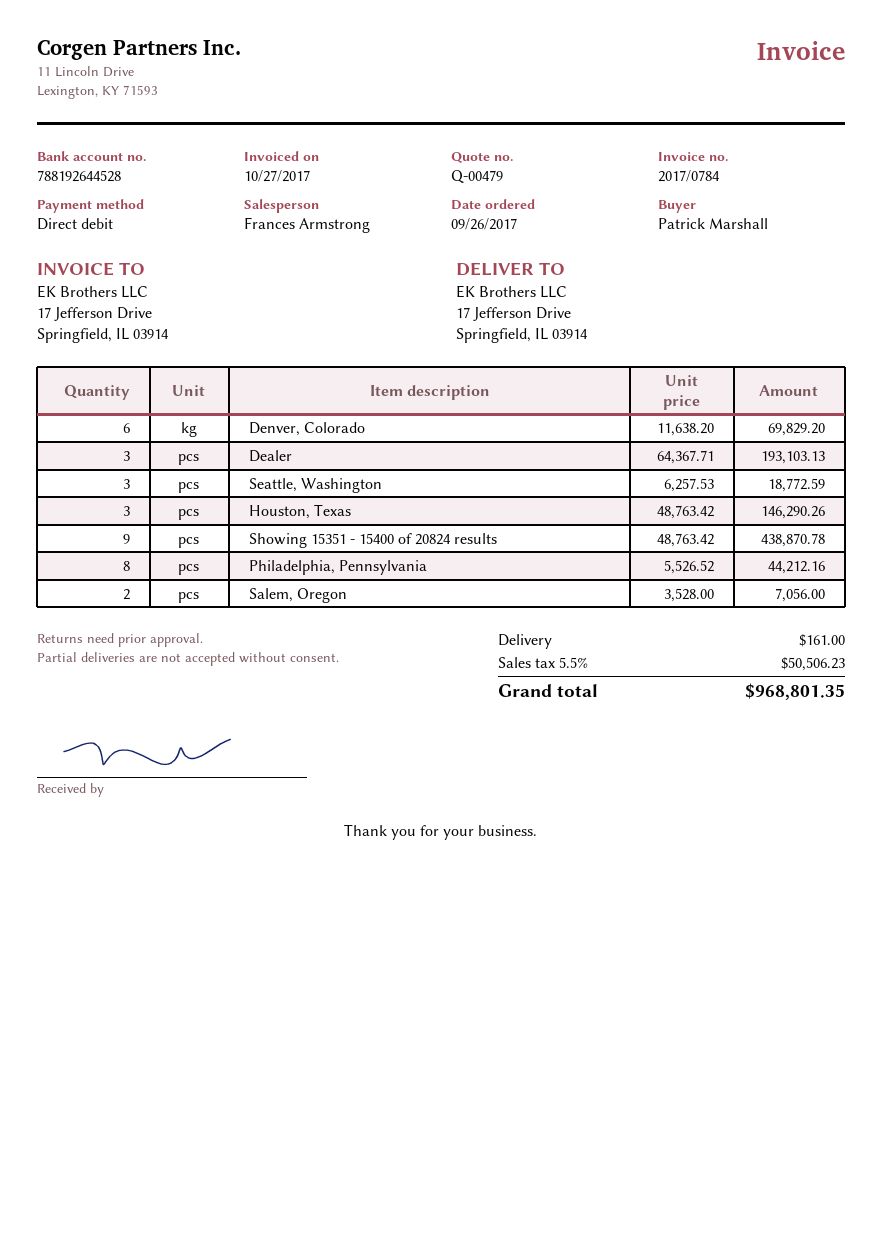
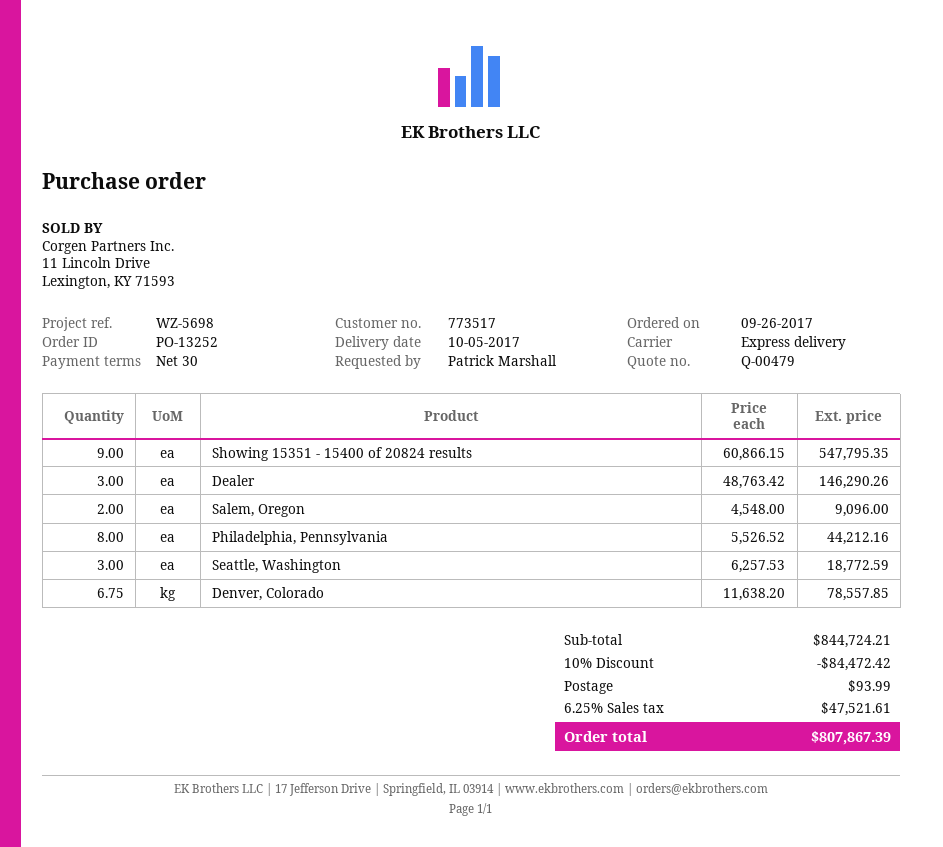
Denver, Colorado: 6 x 11638.20 = 69829.20 -> 6.75 x 11638.20 = 78557.85
Dealer: 3 x 64367.71 = 193103.13 -> 3 x 48763.42 = 146290.26
Houston, Texas: 3 x 48763.42 = 146290.26 -> none
Showing 15351 - 15400 of 20824 results: 9 x 48763.42 = 438870.78 -> 9 x 60866.15 = 547795.35
Salem, Oregon: 2 x 3528.00 = 7056.00 -> 2 x 4548.00 = 9096.00
discount: none -> 10% = 84472.42
shipping: 161.00 -> 93.99
tax: 5.5% = 50506.23 -> 6.25% = 47521.61
total: 968801.35 -> 807867.39

